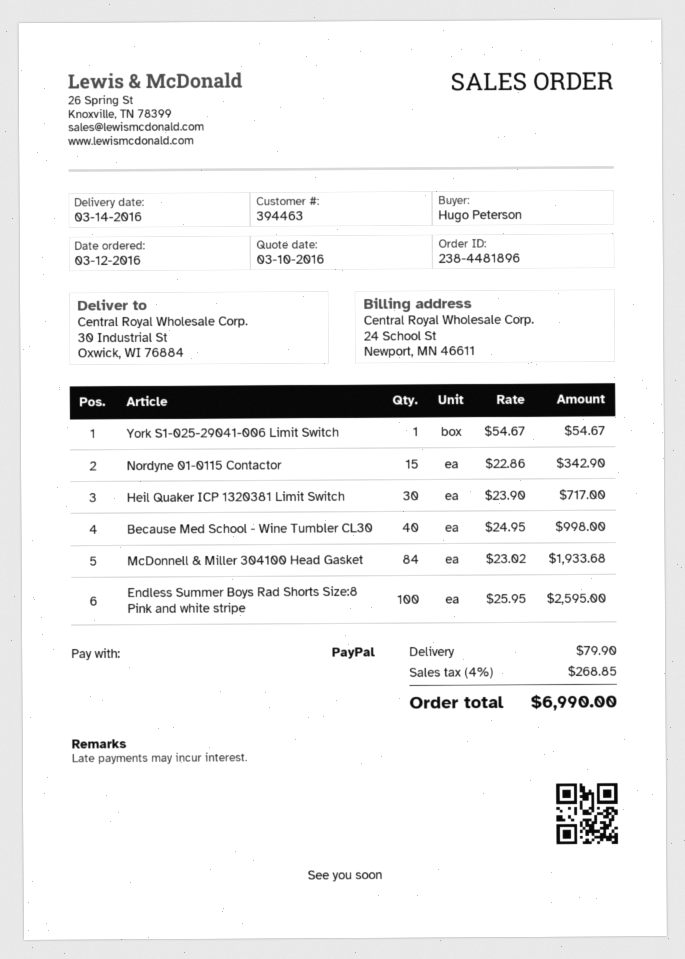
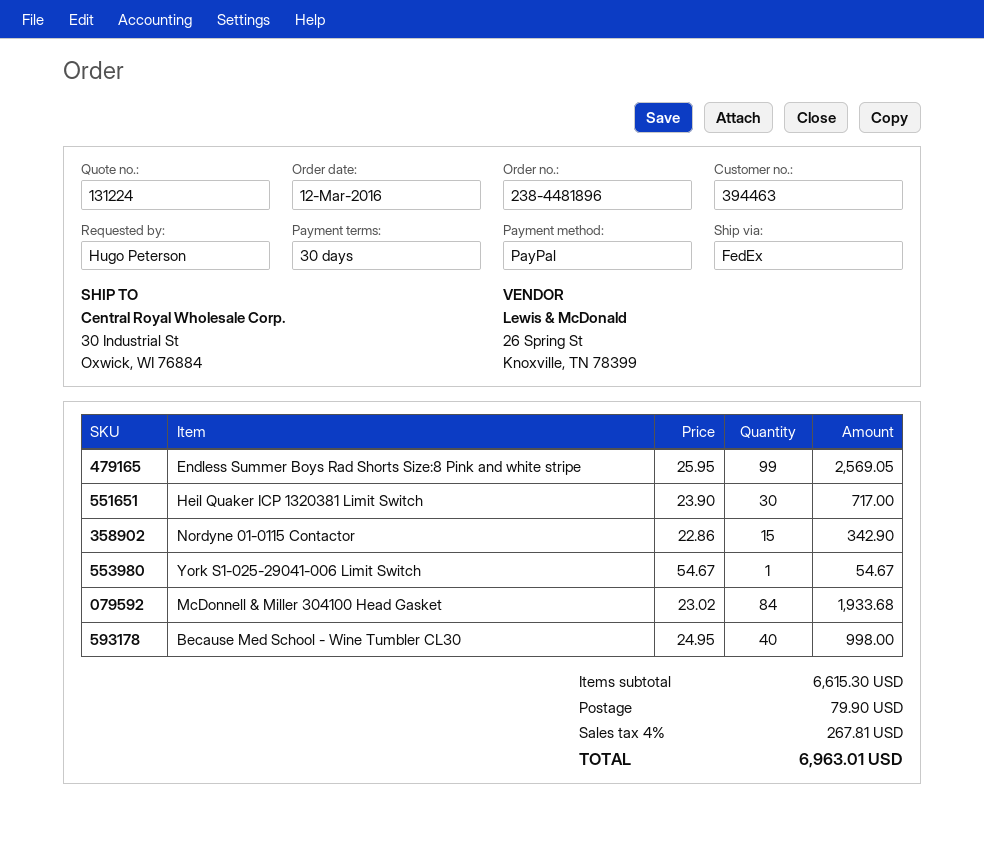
Endless Summer Boys Rad Shorts Size:8 Pink and white stripe: 100 x 25.95 = 2595.00 -> 99 x 25.95 = 2569.05
tax: 4% = 268.85 -> 4% = 267.81
total: 6990.00 -> 6963.01

